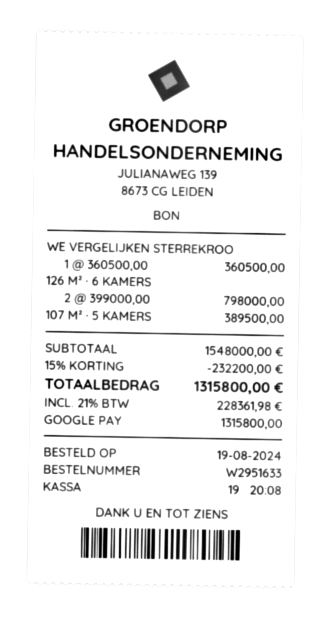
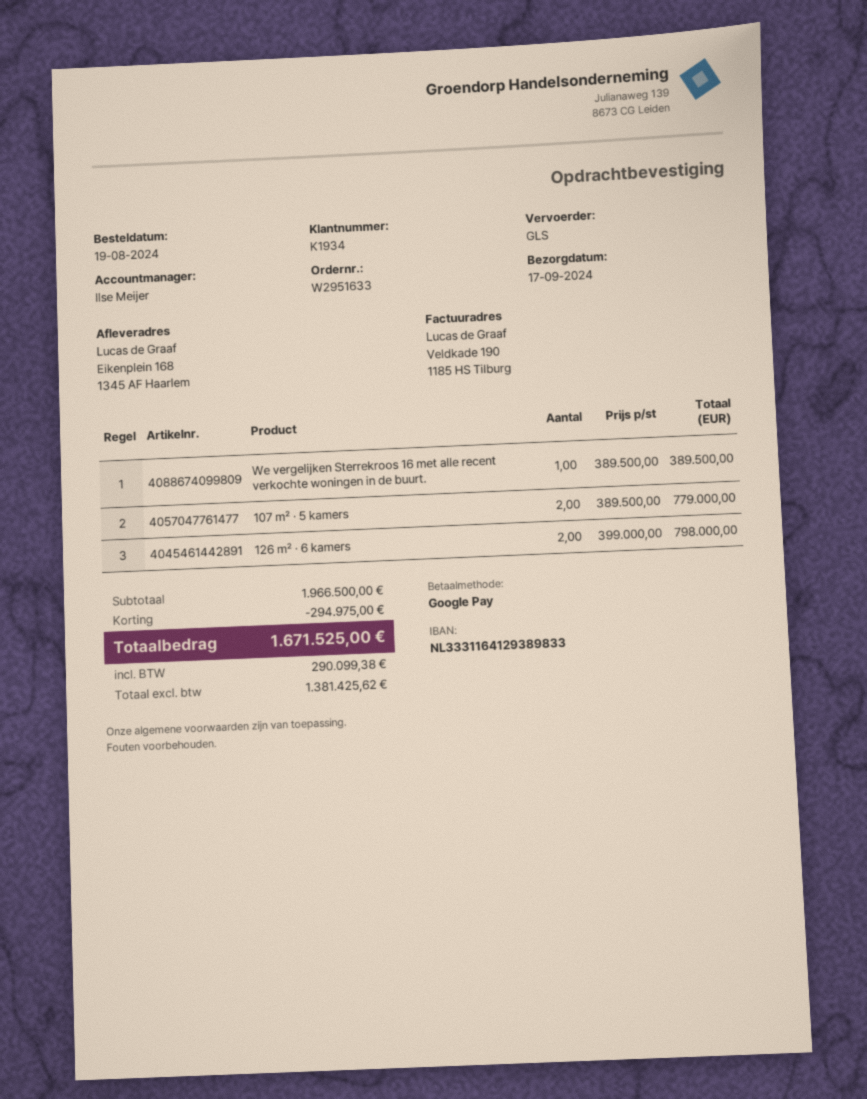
WE VERGELIJKEN STERREKROO: 1 x 360500.00 = 360500.00 -> 1 x 389500.00 = 389500.00
107 M² · 5 KAMERS: 1 x 389500.00 = 389500.00 -> 2 x 389500.00 = 779000.00
subtotal: 1548000.00 -> 1966500.00
discount: 232200.00 -> 294975.00
tax: 228361.98 -> 290099.38
total: 1315800.00 -> 1671525.00

